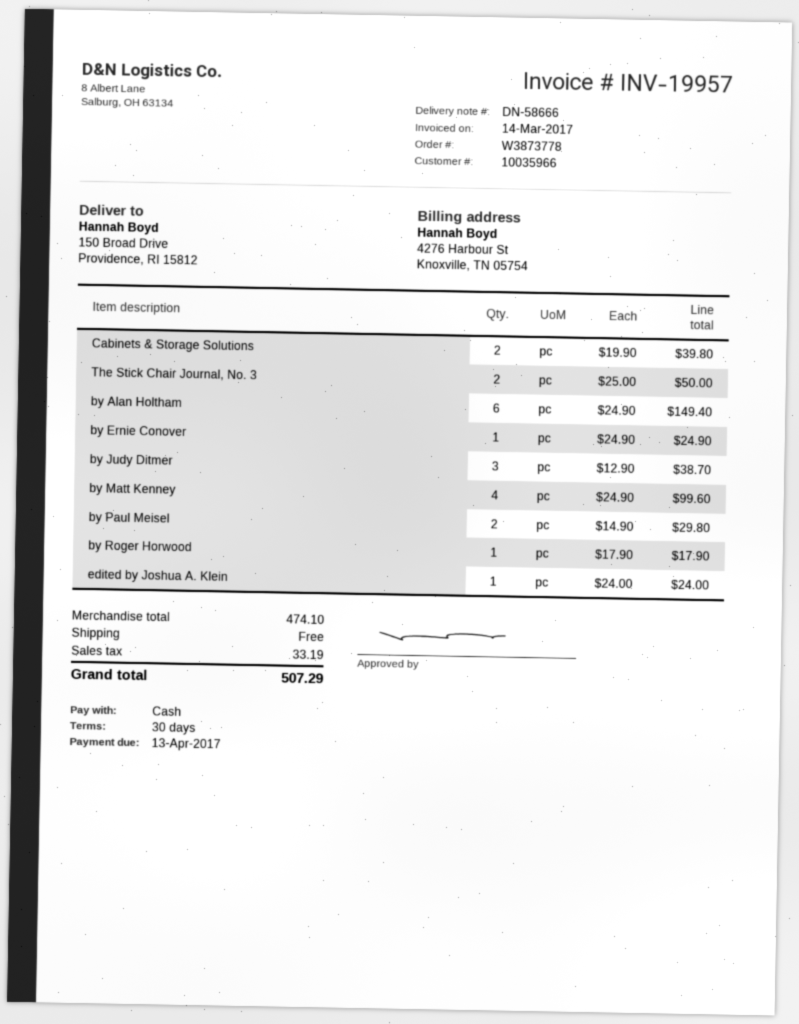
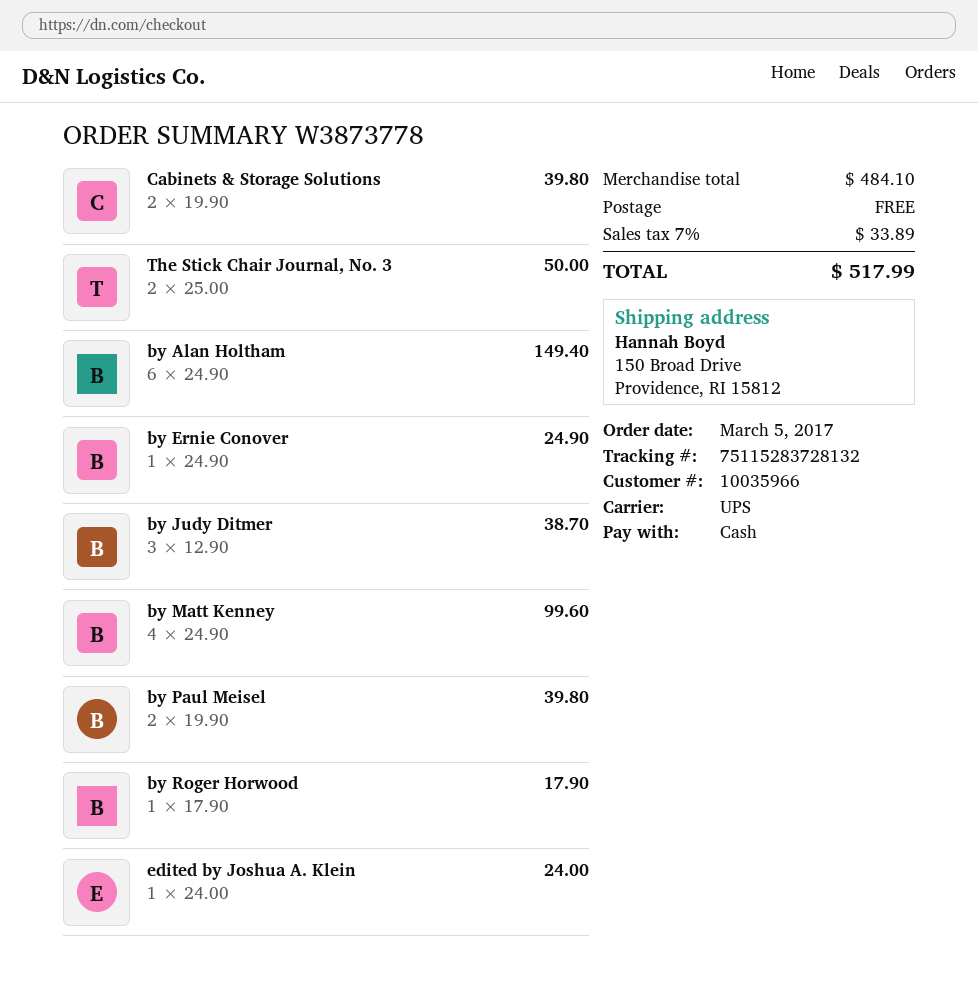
by Paul Meisel: 2 x 14.90 = 29.80 -> 2 x 19.90 = 39.80
subtotal: 474.10 -> 484.10
tax: 33.19 -> 33.89
total: 507.29 -> 517.99

